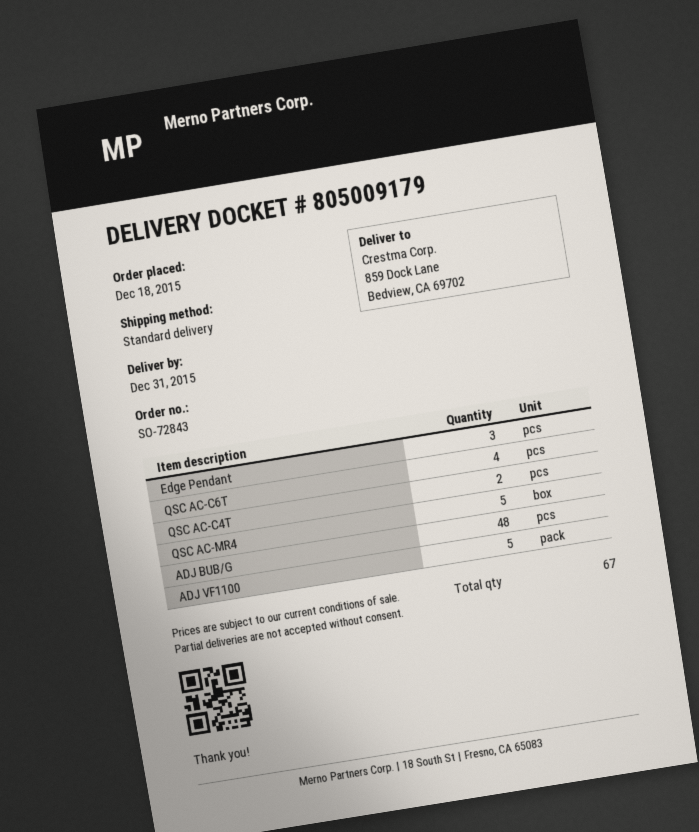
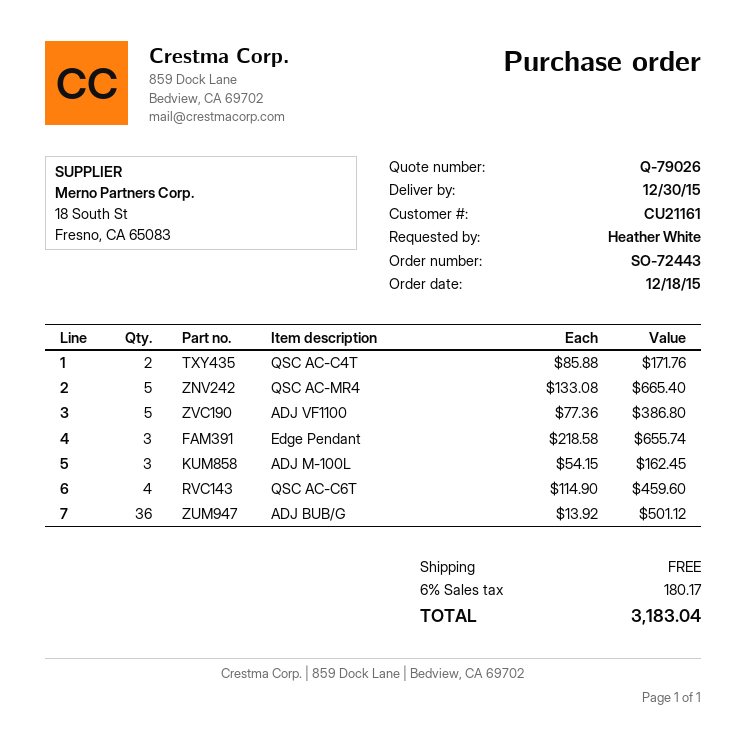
order number: SO-72843 -> SO-72443
delivery date: 2015-12-31 -> 2015-12-30
ADJ BUB/G: 48 -> 36
ADJ M-100L: none -> 3

